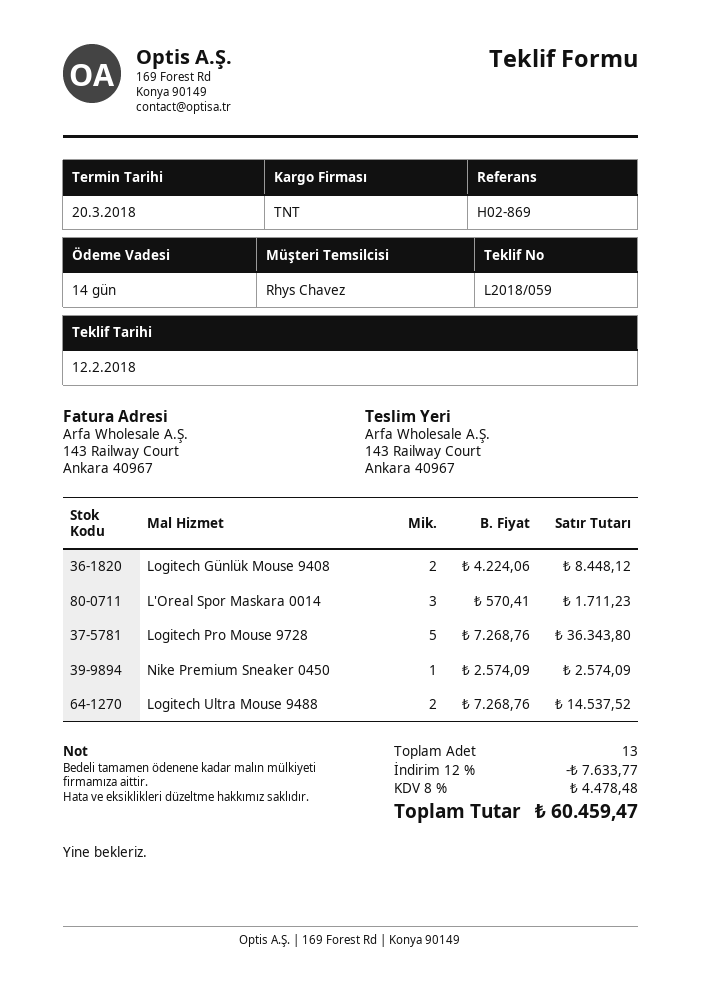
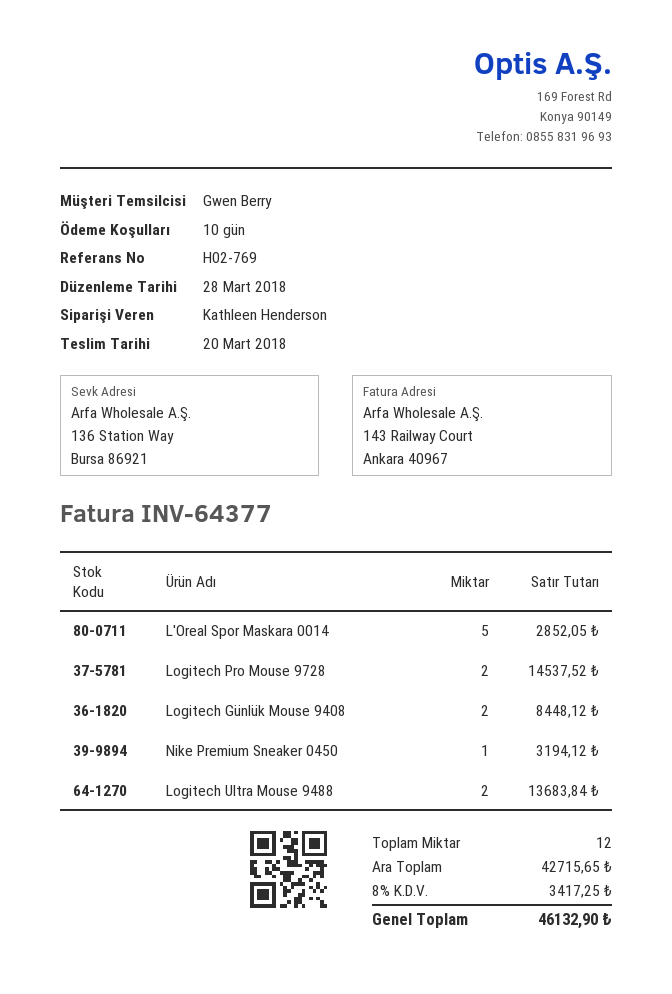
payment terms: 14 days -> 10 days
reference: H02-869 -> H02-769
sales rep: Rhys Chavez -> Gwen Berry
ship to: 143 Railway Court, Ankara 40967 -> 136 Station Way, Bursa 86921
L'Oreal Spor Maskara 0014: 3 for 1711.23 -> 5 for 2852.05
Logitech Pro Mouse 9728: 5 for 36343.80 -> 2 for 14537.52
Nike Premium Sneaker 0450: 1 for 2574.09 -> 1 for 3194.12
Logitech Ultra Mouse 9488: 2 for 14537.52 -> 2 for 13683.84
total quantity: 13 -> 12
discount: 12% = 7633.77 -> none
tax: 8% = 4478.48 -> 8% = 3417.25
total: 60459.47 -> 46132.90

